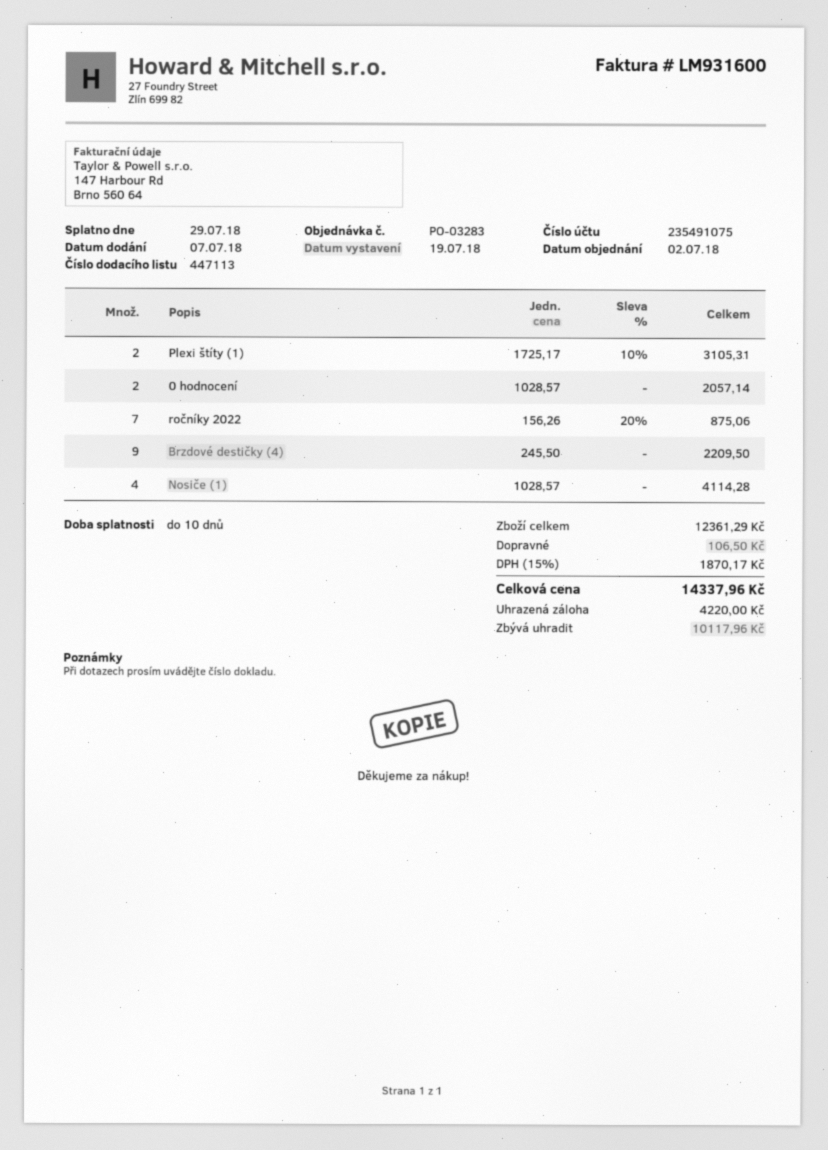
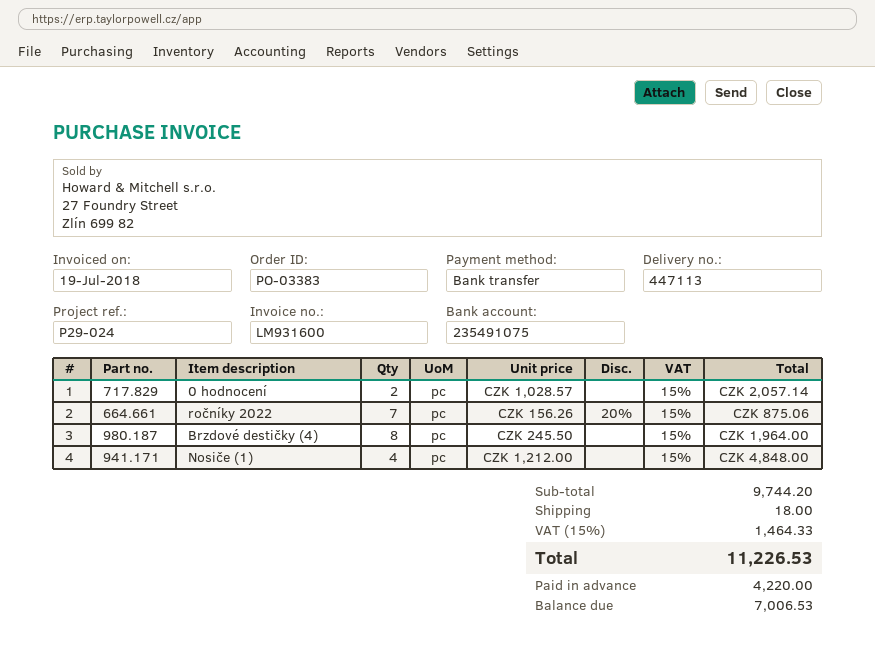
order number: PO-03283 -> PO-03383
Plexi štíty (1): 2 x 1725.17 - 10% = 3105.31 -> none
Brzdové destičky (4): 9 x 245.50 = 2209.50 -> 8 x 245.50 = 1964.00
Nosiče (1): 4 x 1028.57 = 4114.28 -> 4 x 1212.00 = 4848.00
subtotal: 12361.29 -> 9744.20
shipping: 106.50 -> 18.00
tax: 15% = 1870.17 -> 15% = 1464.33
total: 14337.96 -> 11226.53
balance: 10117.96 -> 7006.53

